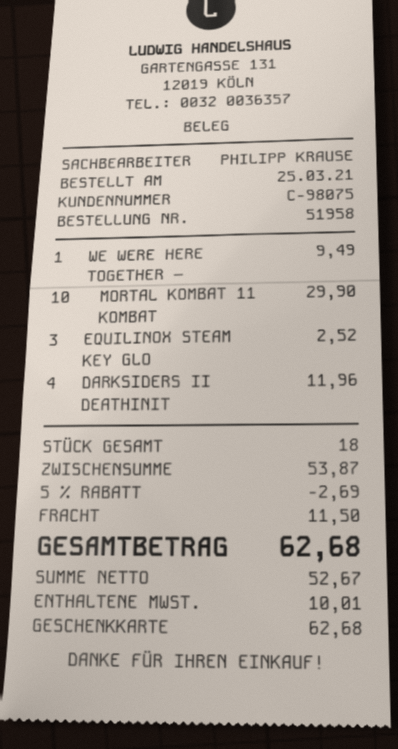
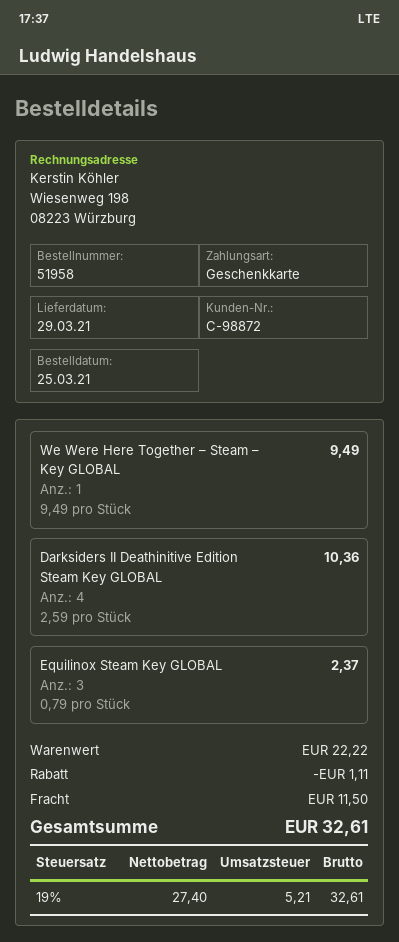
customer number: C-98075 -> C-98872
MORTAL KOMBAT 11 KOMBAT: 10 for 29.90 -> none
EQUILINOX STEAM KEY GLO: 3 for 2.52 -> 3 for 2.37
DARKSIDERS II DEATHINIT: 4 for 11.96 -> 4 for 10.36
subtotal: 53.87 -> 22.22
discount: 2.69 -> 1.11
net: 52.67 -> 27.40
tax: 10.01 -> 5.21
total: 62.68 -> 32.61

